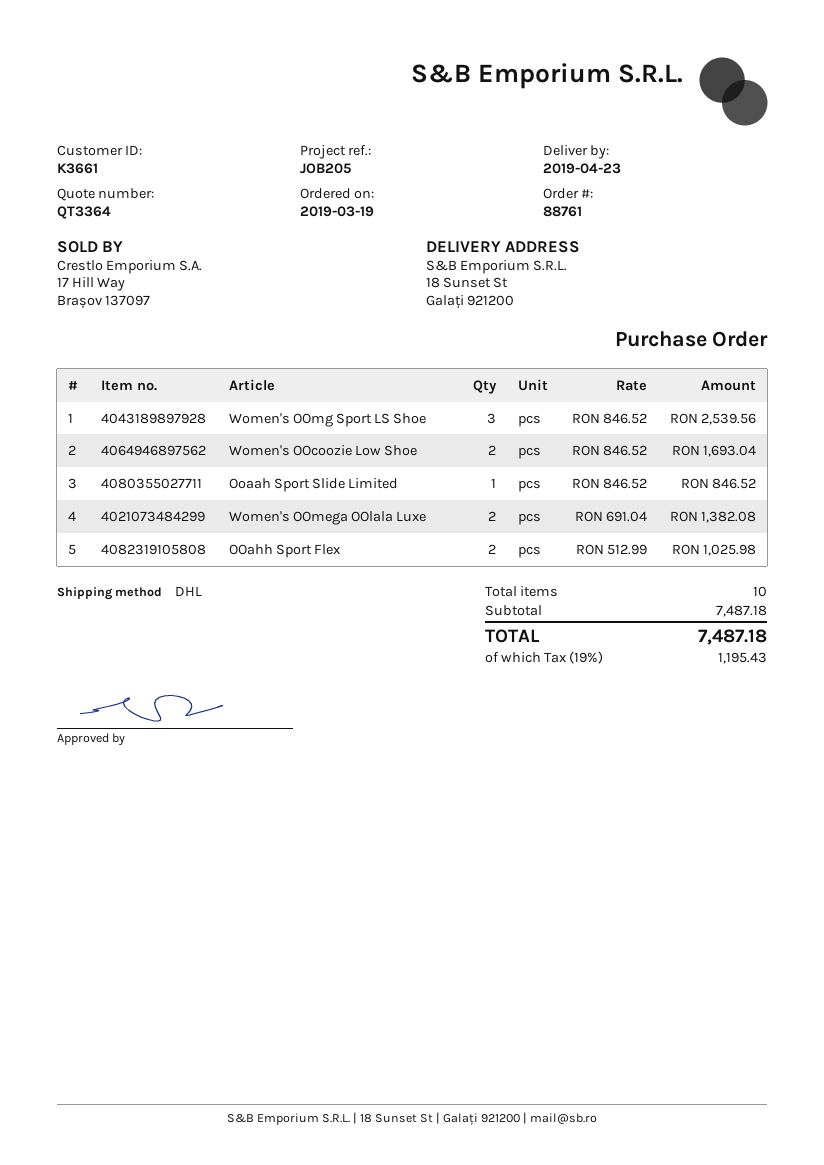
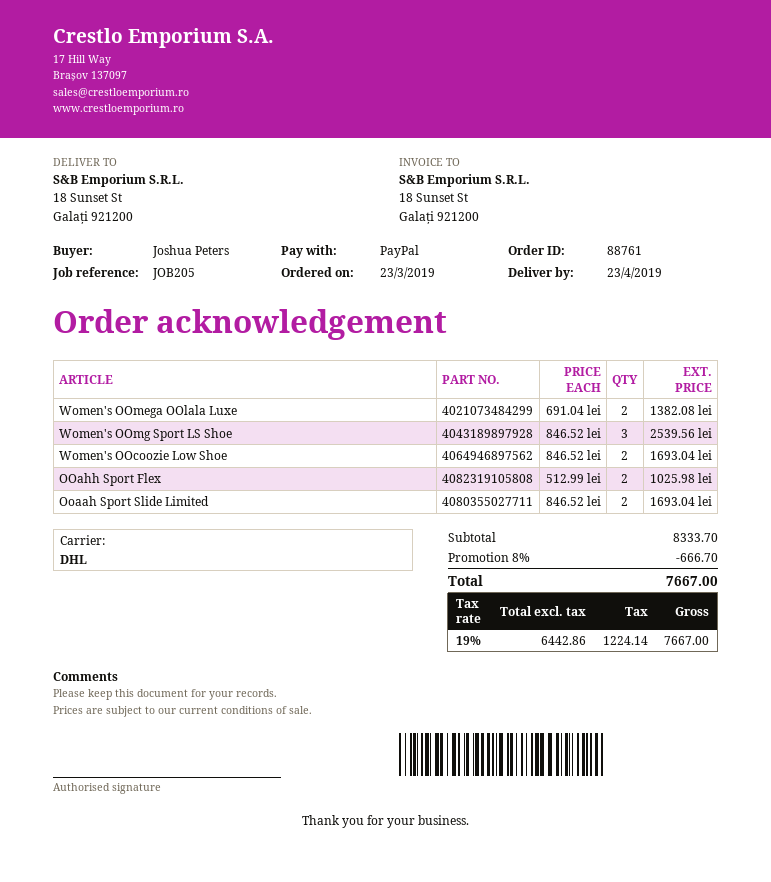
order date: 2019-03-19 -> 2019-03-23
Ooaah Sport Slide Limited: 1 x 846.52 = 846.52 -> 2 x 846.52 = 1693.04
subtotal: 7487.18 -> 8333.70
discount: none -> 8% = 666.70
tax: 19% = 1195.43 -> 19% = 1224.14
total: 7487.18 -> 7667.00

